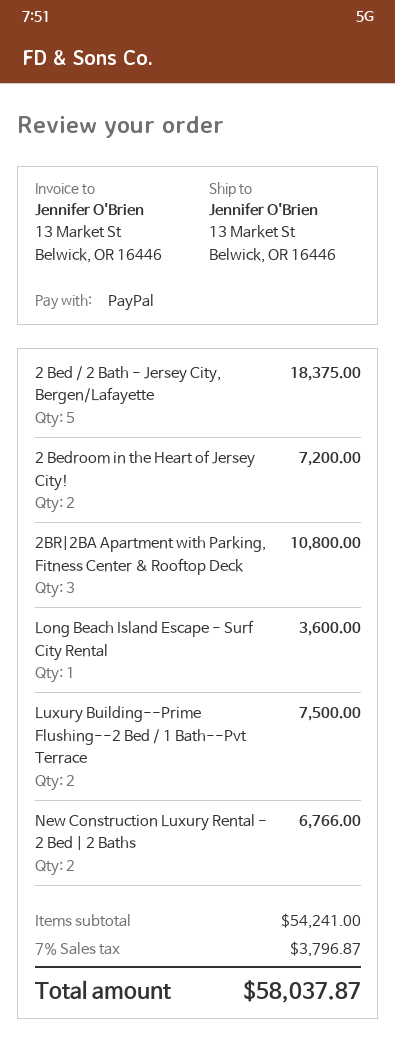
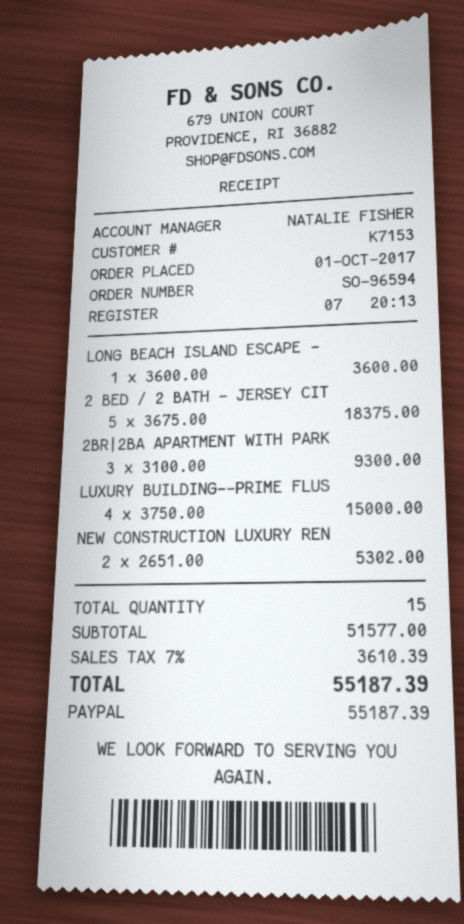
2 Bedroom in the Heart of Jersey City!: 2 for 7200.00 -> none
2BR|2BA Apartment with Parking, Fitness Center & Rooftop Deck: 3 for 10800.00 -> 3 for 9300.00
Luxury Building--Prime Flushing--2 Bed / 1 Bath--Pvt Terrace: 2 for 7500.00 -> 4 for 15000.00
New Construction Luxury Rental - 2 Bed | 2 Baths: 2 for 6766.00 -> 2 for 5302.00
subtotal: 54241.00 -> 51577.00
tax: 7% = 3796.87 -> 7% = 3610.39
total: 58037.87 -> 55187.39

